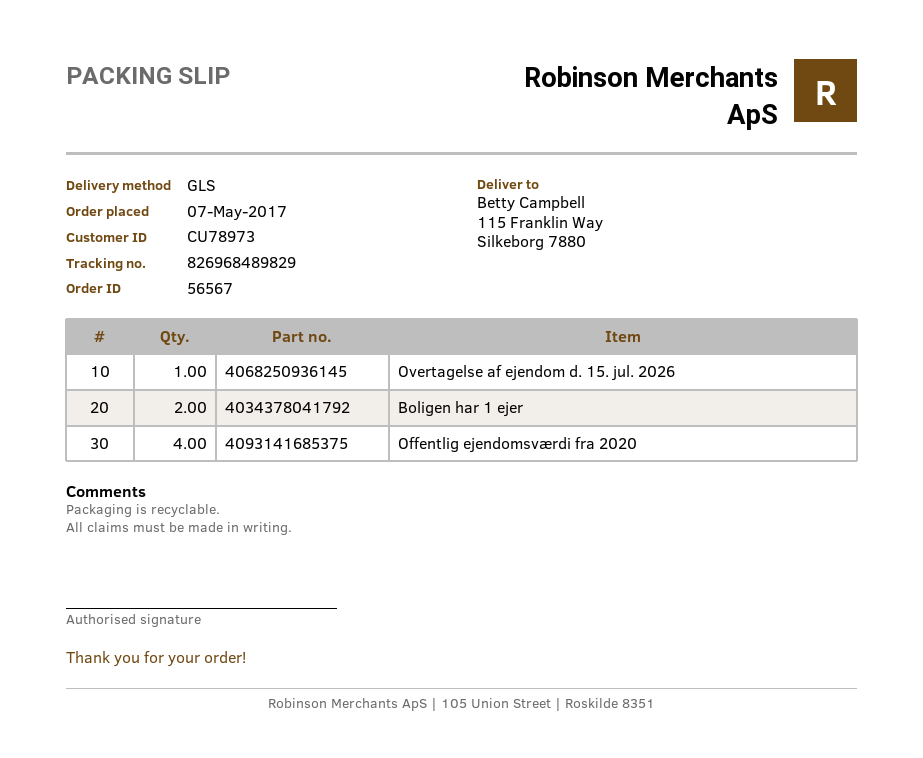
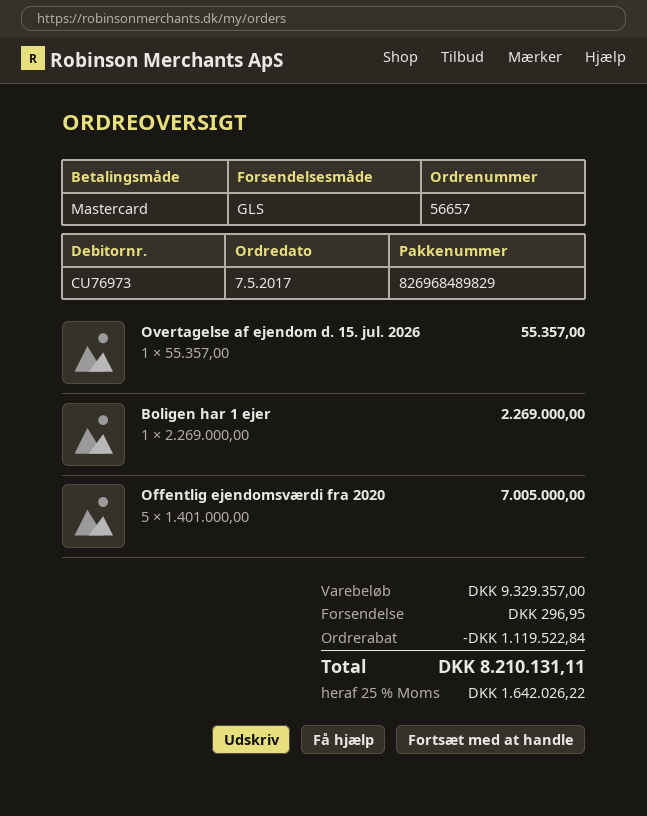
order number: 56567 -> 56657
customer number: CU78973 -> CU76973
Boligen har 1 ejer: 2 -> 1
Offentlig ejendomsværdi fra 2020: 4 -> 5

